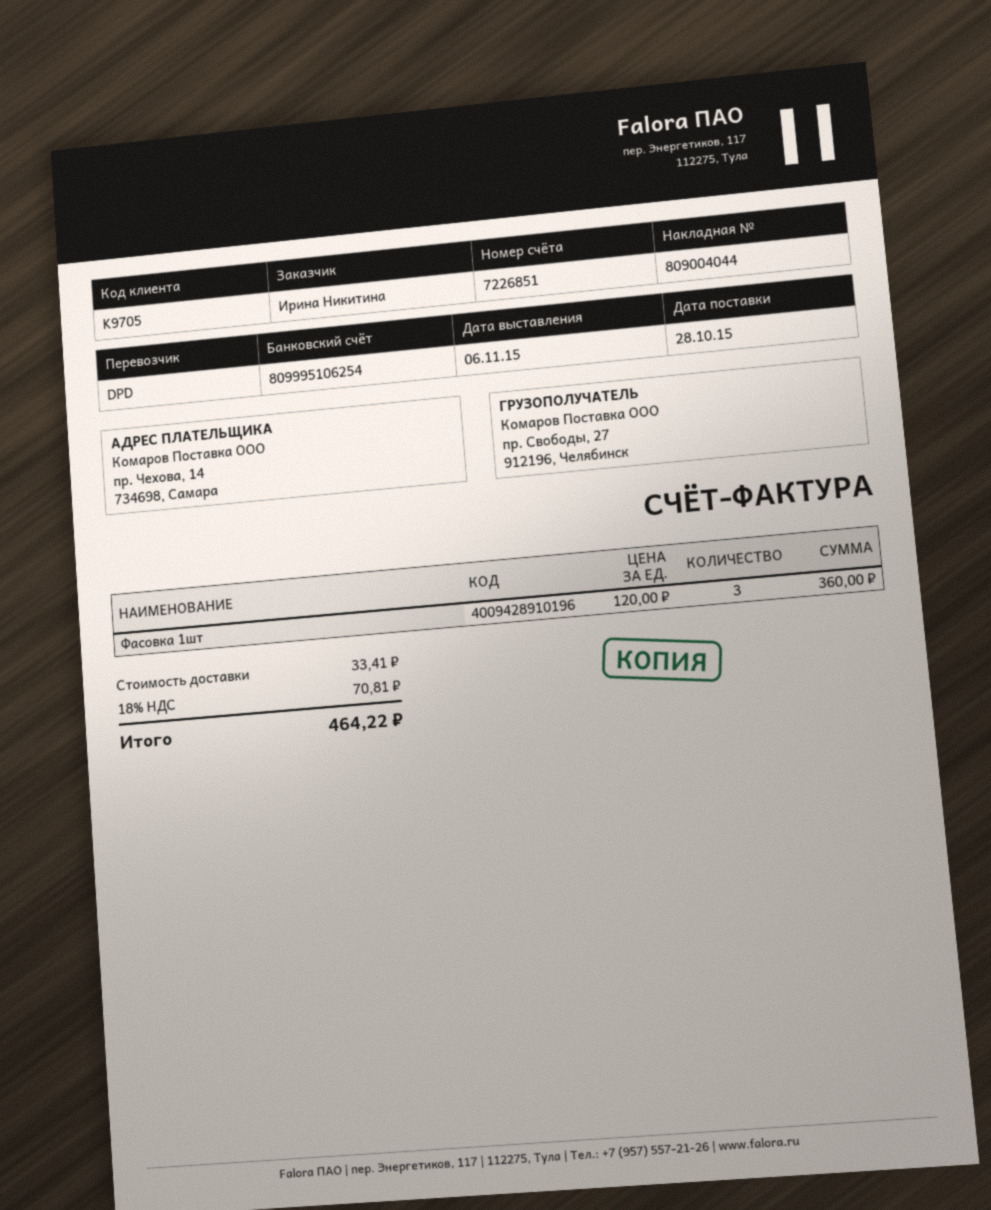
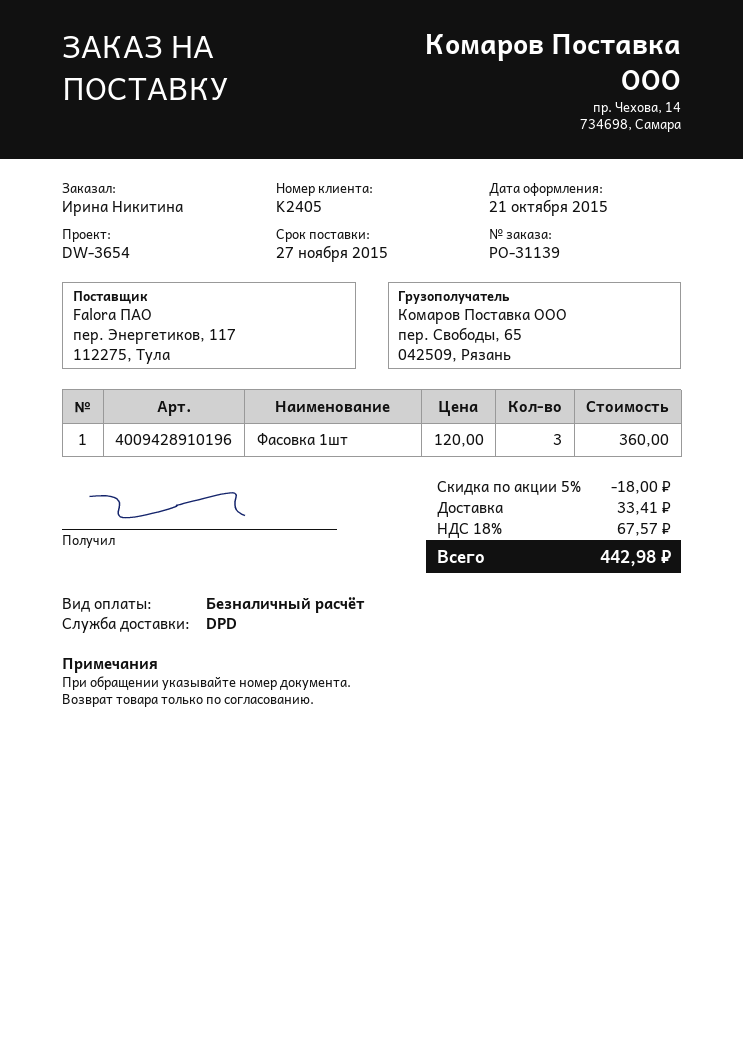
delivery date: 2015-10-28 -> 2015-11-27
customer number: K9705 -> K2405
ship to: пр. Свободы, 27, 912196, Челябинск -> пер. Свободы, 65, 042509, Рязань
discount: none -> 5% = 18.00
tax: 18% = 70.81 -> 18% = 67.57
total: 464.22 -> 442.98

